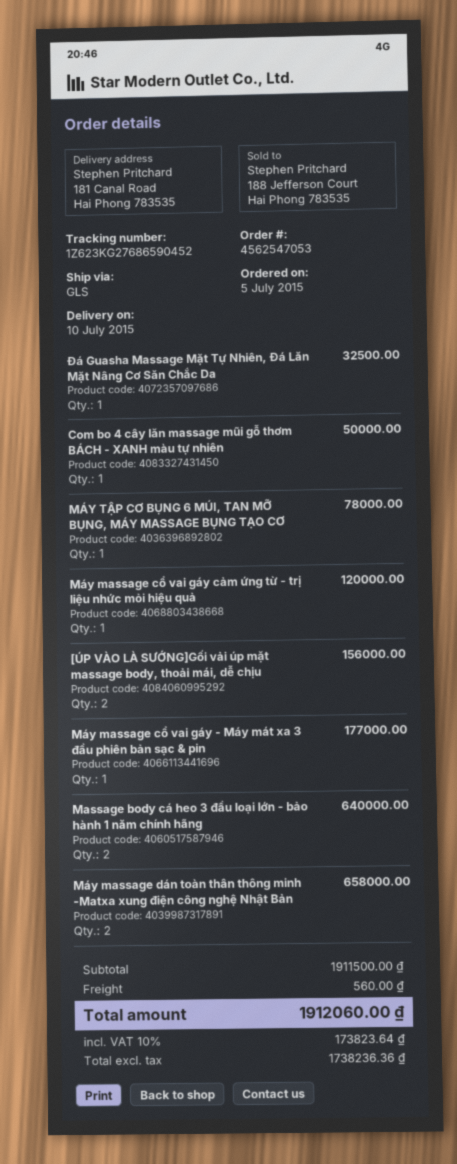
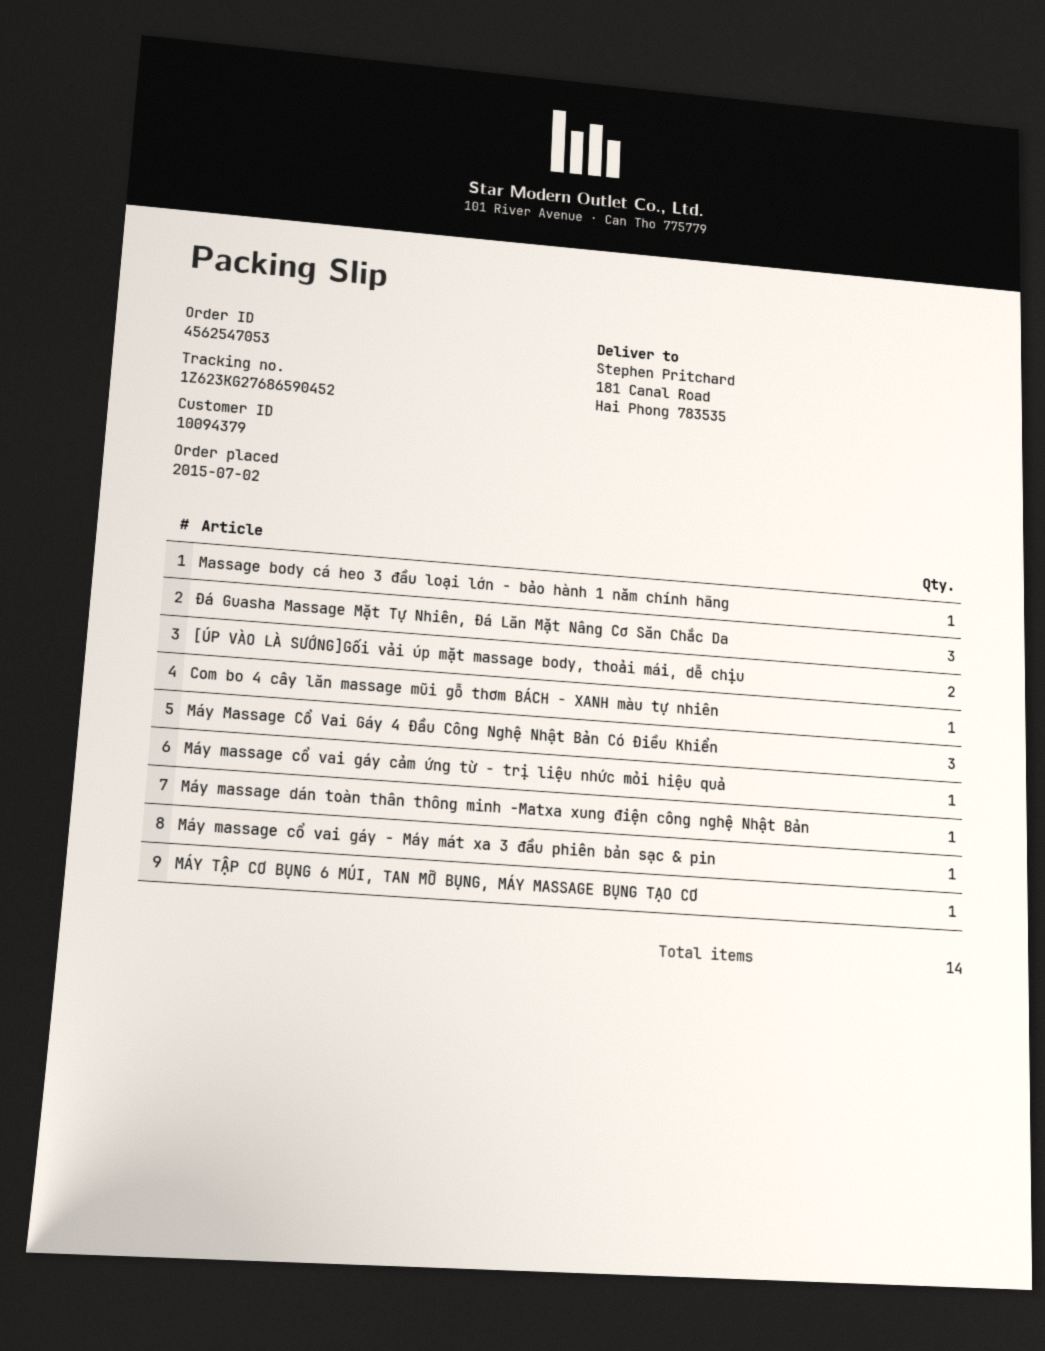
order date: 2015-07-05 -> 2015-07-02
Đá Guasha Massage Mặt Tự Nhiên, Đá Lăn Mặt Nâng Cơ Săn Chắc Da: 1 -> 3
Massage body cá heo 3 đầu loại lớn - bảo hành 1 năm chính hãng: 2 -> 1
Máy massage dán toàn thân thông minh -Matxa xung điện công nghệ Nhật Bản: 2 -> 1
Máy Massage Cổ Vai Gáy 4 Đầu Công Nghệ Nhật Bản Có Điều Khiển: none -> 3

